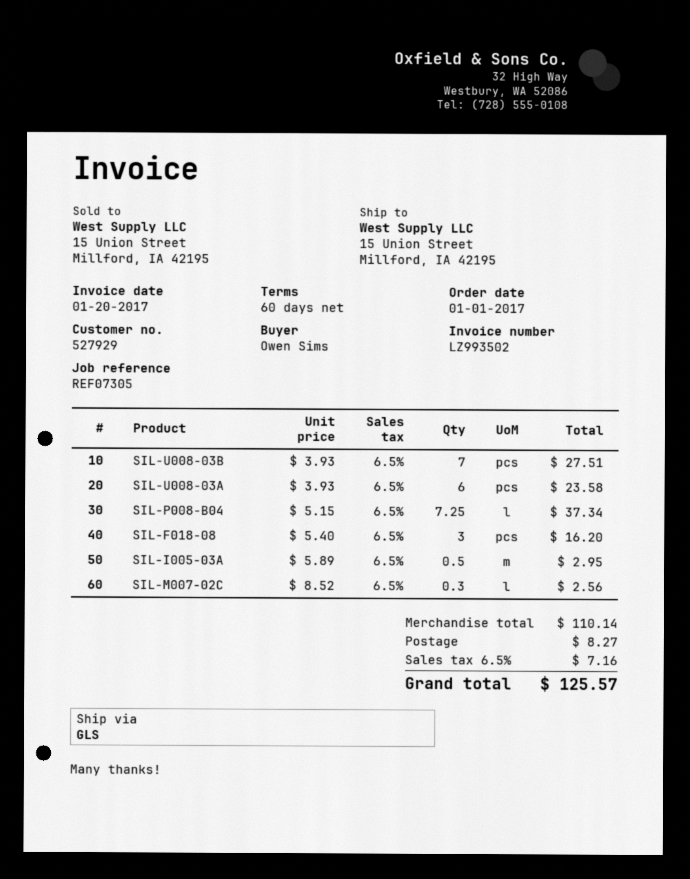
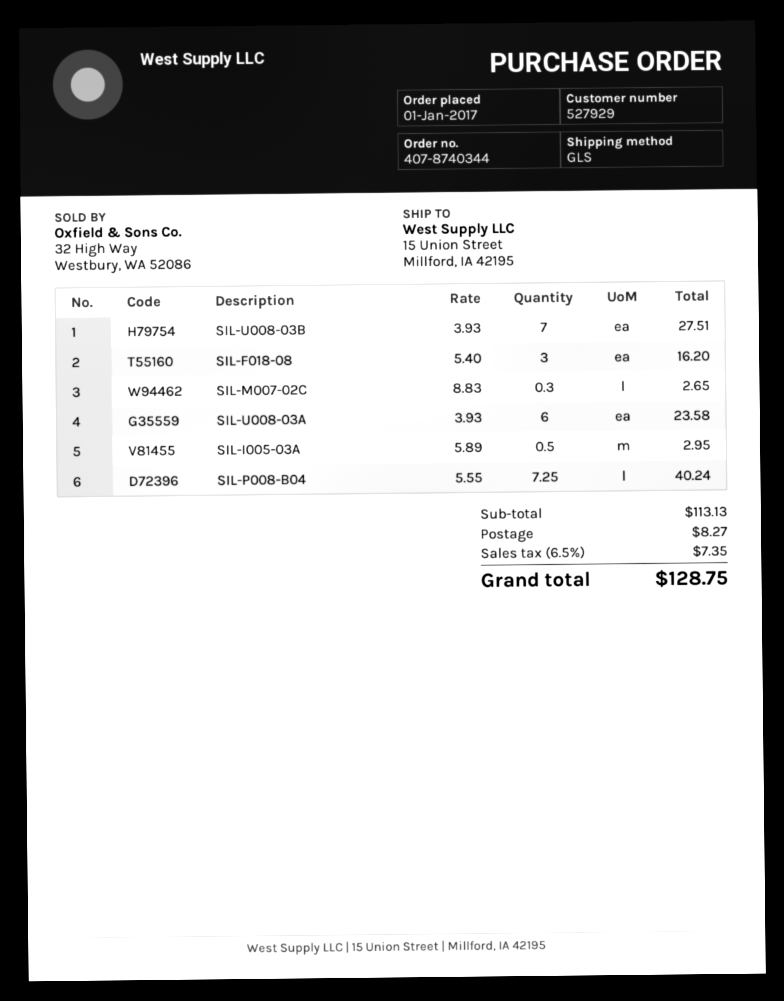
SIL-P008-B04: 7.25 x 5.15 = 37.34 -> 7.25 x 5.55 = 40.24
SIL-M007-02C: 0.3 x 8.52 = 2.56 -> 0.3 x 8.83 = 2.65
subtotal: 110.14 -> 113.13
tax: 6.5% = 7.16 -> 6.5% = 7.35
total: 125.57 -> 128.75

